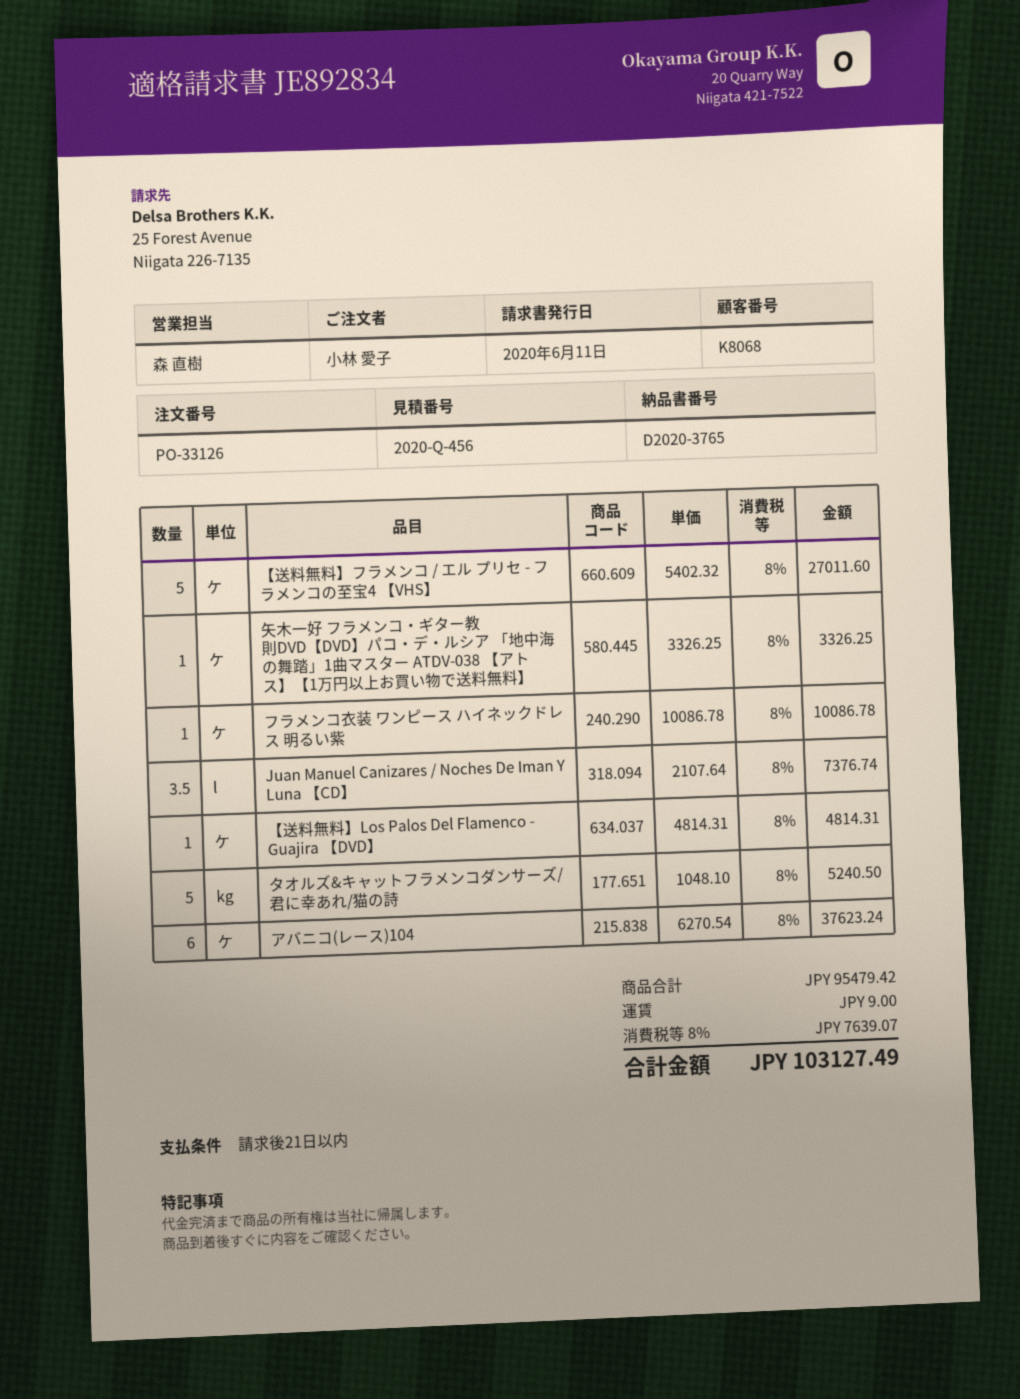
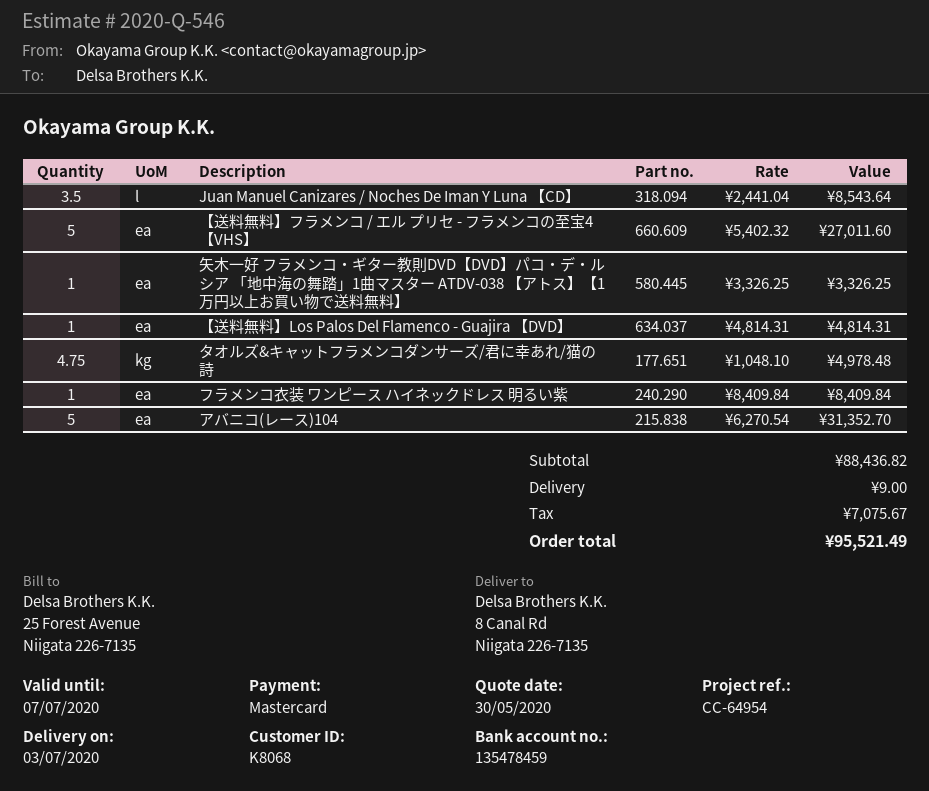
quote number: 2020-Q-456 -> 2020-Q-546
フラメンコ衣装 ワンピース ハイネックドレス 明るい紫: 1 x 10086.78 = 10086.78 -> 1 x 8409.84 = 8409.84
Juan Manuel Canizares / Noches De Iman Y Luna 【CD】: 3.5 x 2107.64 = 7376.74 -> 3.5 x 2441.04 = 8543.64
タオルズ&キャットフラメンコダンサーズ/君に幸あれ/猫の詩: 5 x 1048.10 = 5240.50 -> 4.75 x 1048.10 = 4978.48
アバニコ(レース)104: 6 x 6270.54 = 37623.24 -> 5 x 6270.54 = 31352.70
subtotal: 95479.42 -> 88436.82
tax: 7639.07 -> 7075.67
total: 103127.49 -> 95521.49

